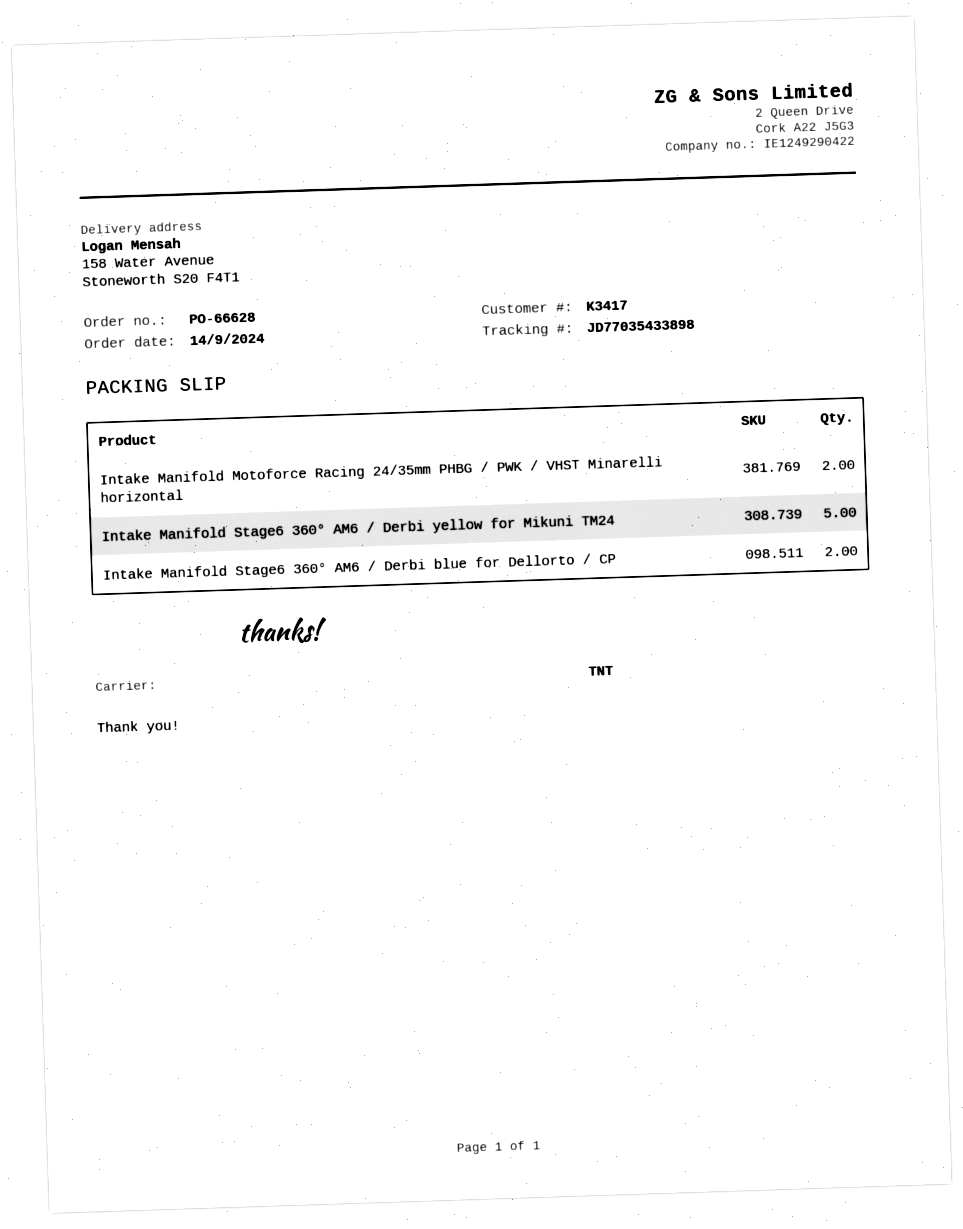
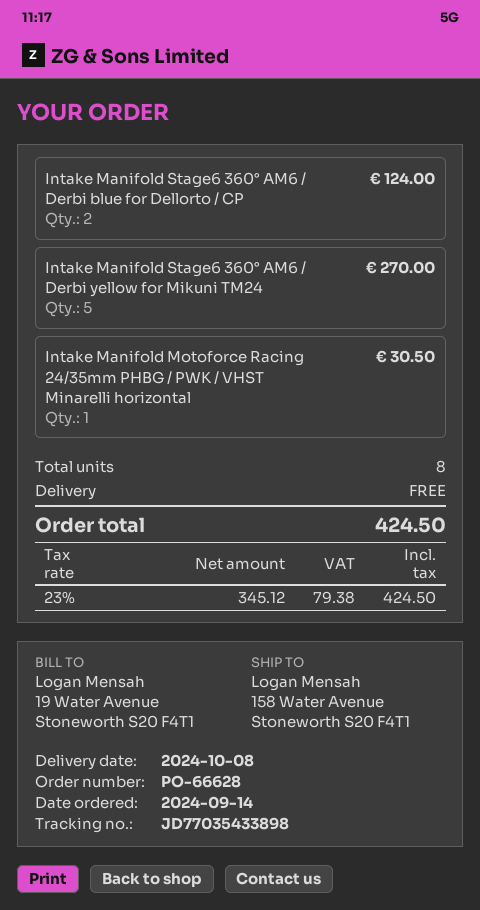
Intake Manifold Motoforce Racing 24/35mm PHBG / PWK / VHST Minarelli horizontal: 2 -> 1

